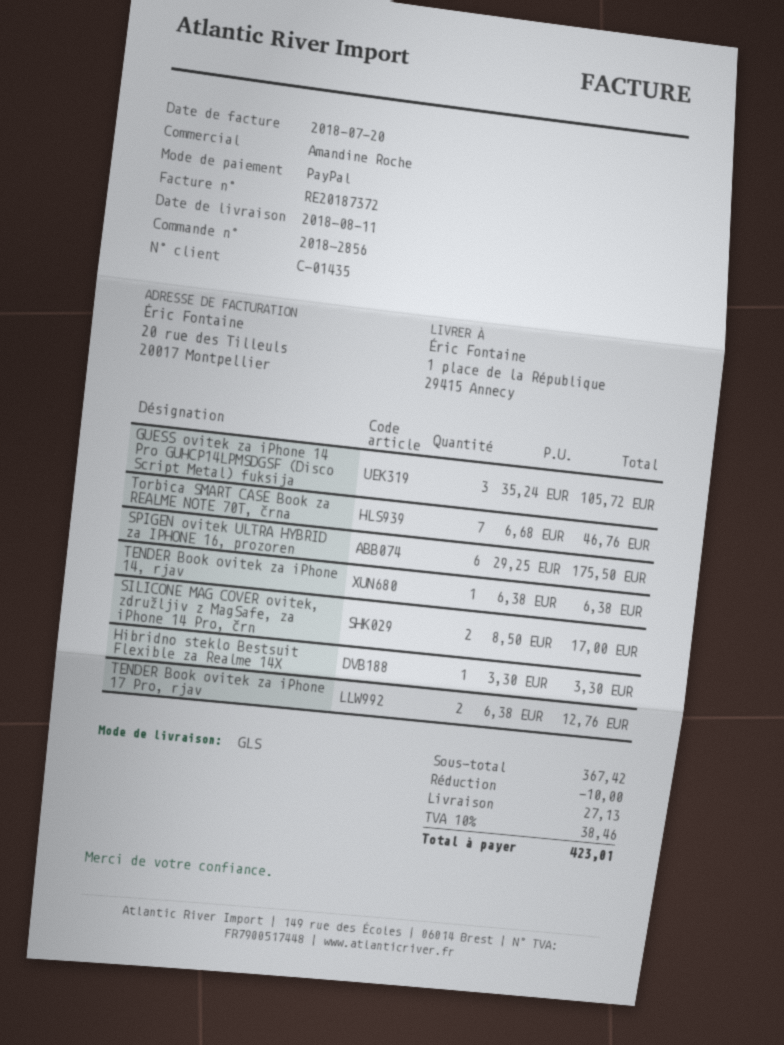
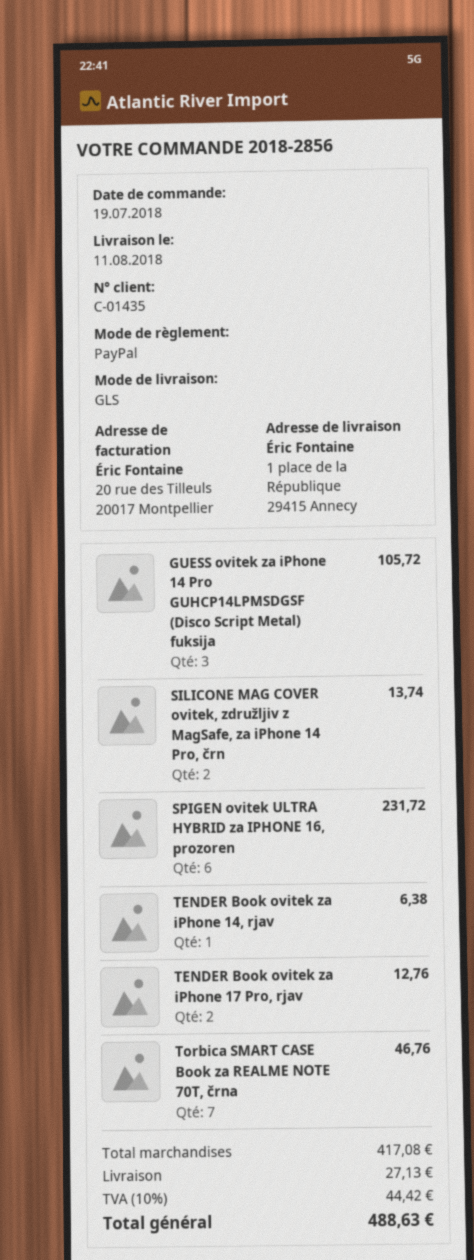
SPIGEN ovitek ULTRA HYBRID za IPHONE 16, prozoren: 6 for 175.50 -> 6 for 231.72
SILICONE MAG COVER ovitek, združljiv z MagSafe, za iPhone 14 Pro, črn: 2 for 17.00 -> 2 for 13.74
Hibridno steklo Bestsuit Flexible za Realme 14X: 1 for 3.30 -> none
subtotal: 367.42 -> 417.08
discount: 10.00 -> none
tax: 10% = 38.46 -> 10% = 44.42
total: 423.01 -> 488.63

